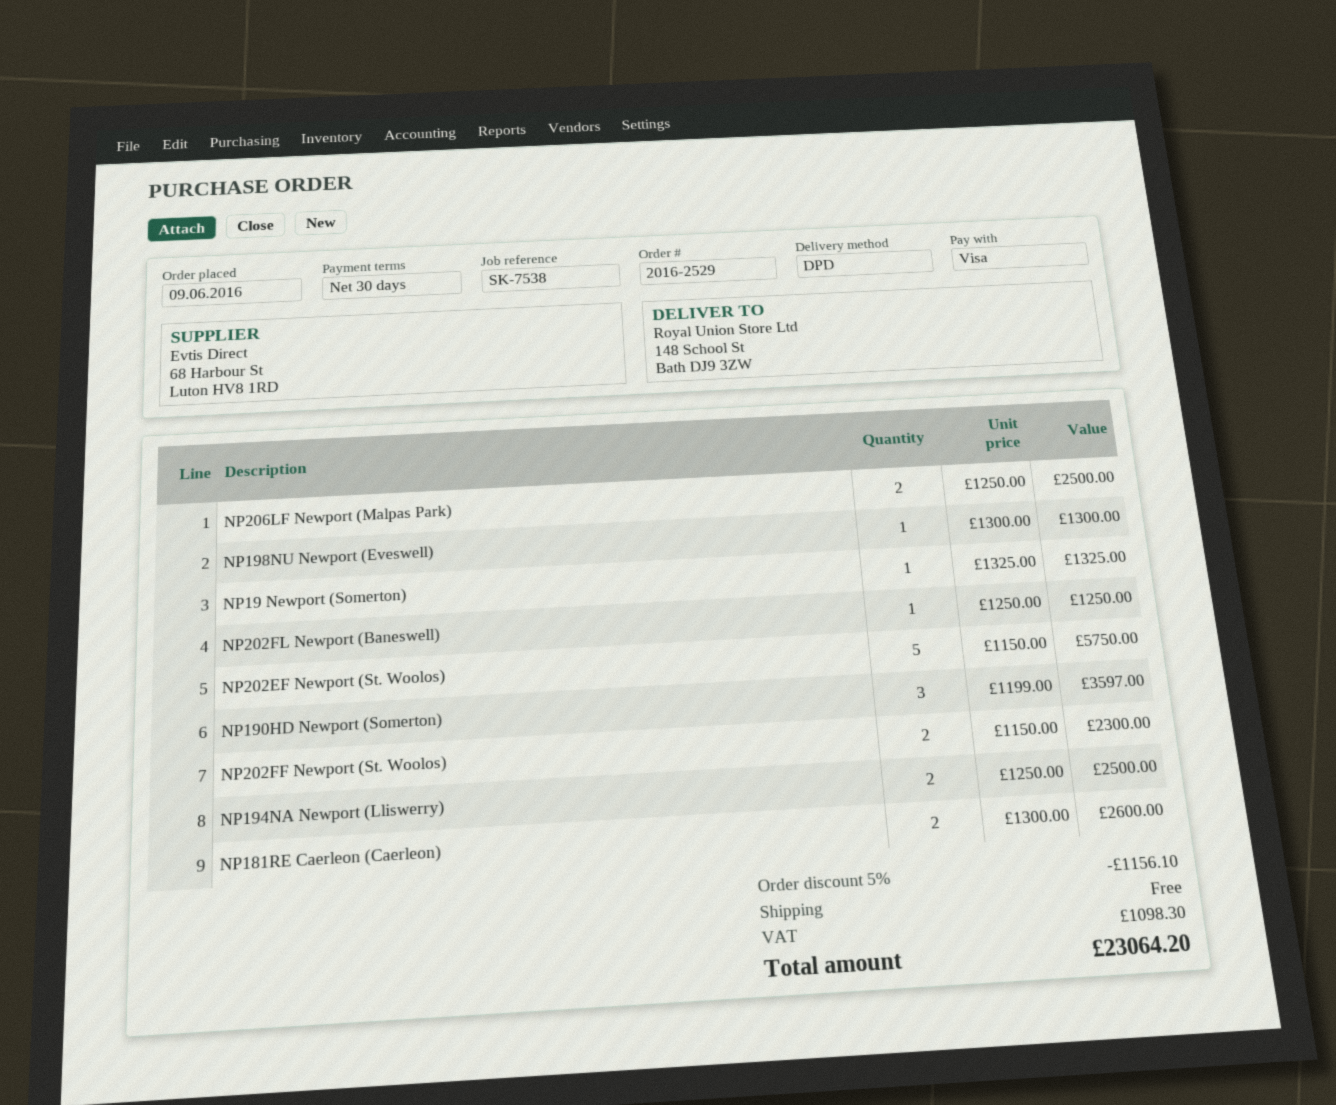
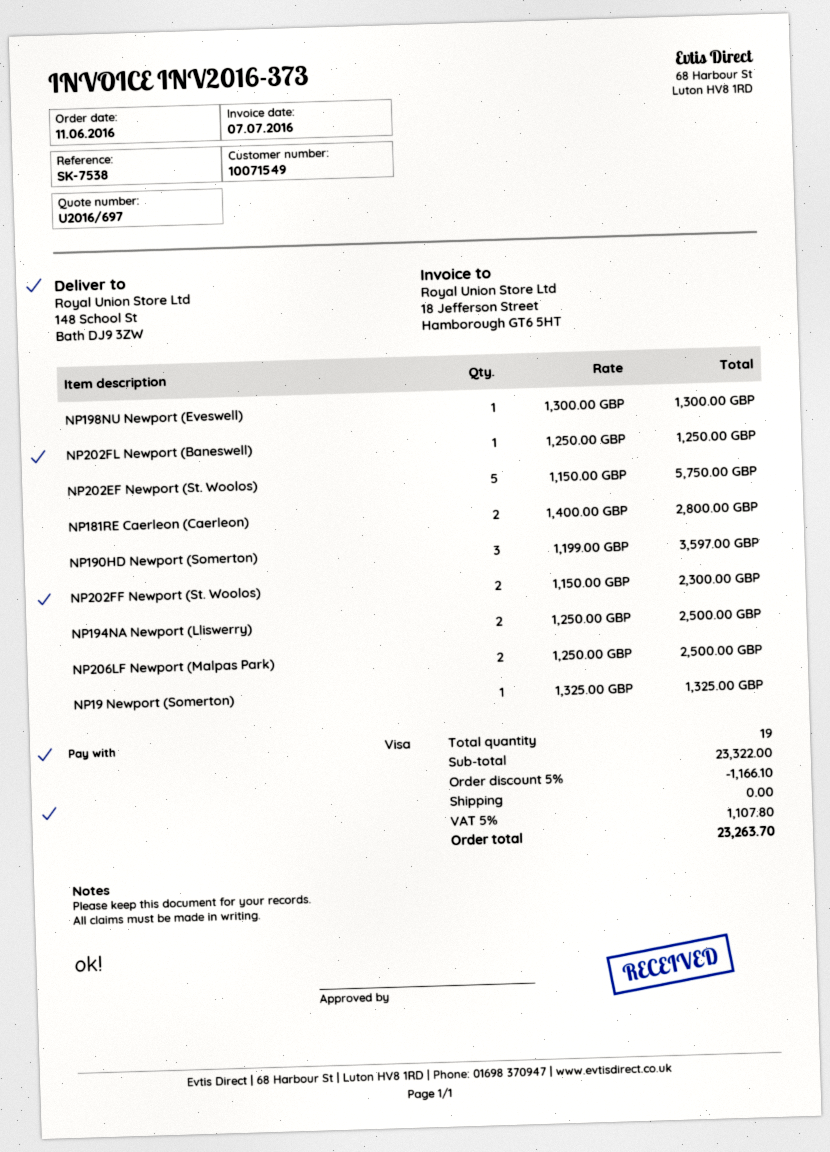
order date: 2016-06-09 -> 2016-06-11
NP181RE Caerleon (Caerleon): 2 x 1300.00 = 2600.00 -> 2 x 1400.00 = 2800.00
discount: 5% = 1156.10 -> 5% = 1166.10
tax: 1098.30 -> 1107.80
total: 23064.20 -> 23263.70

